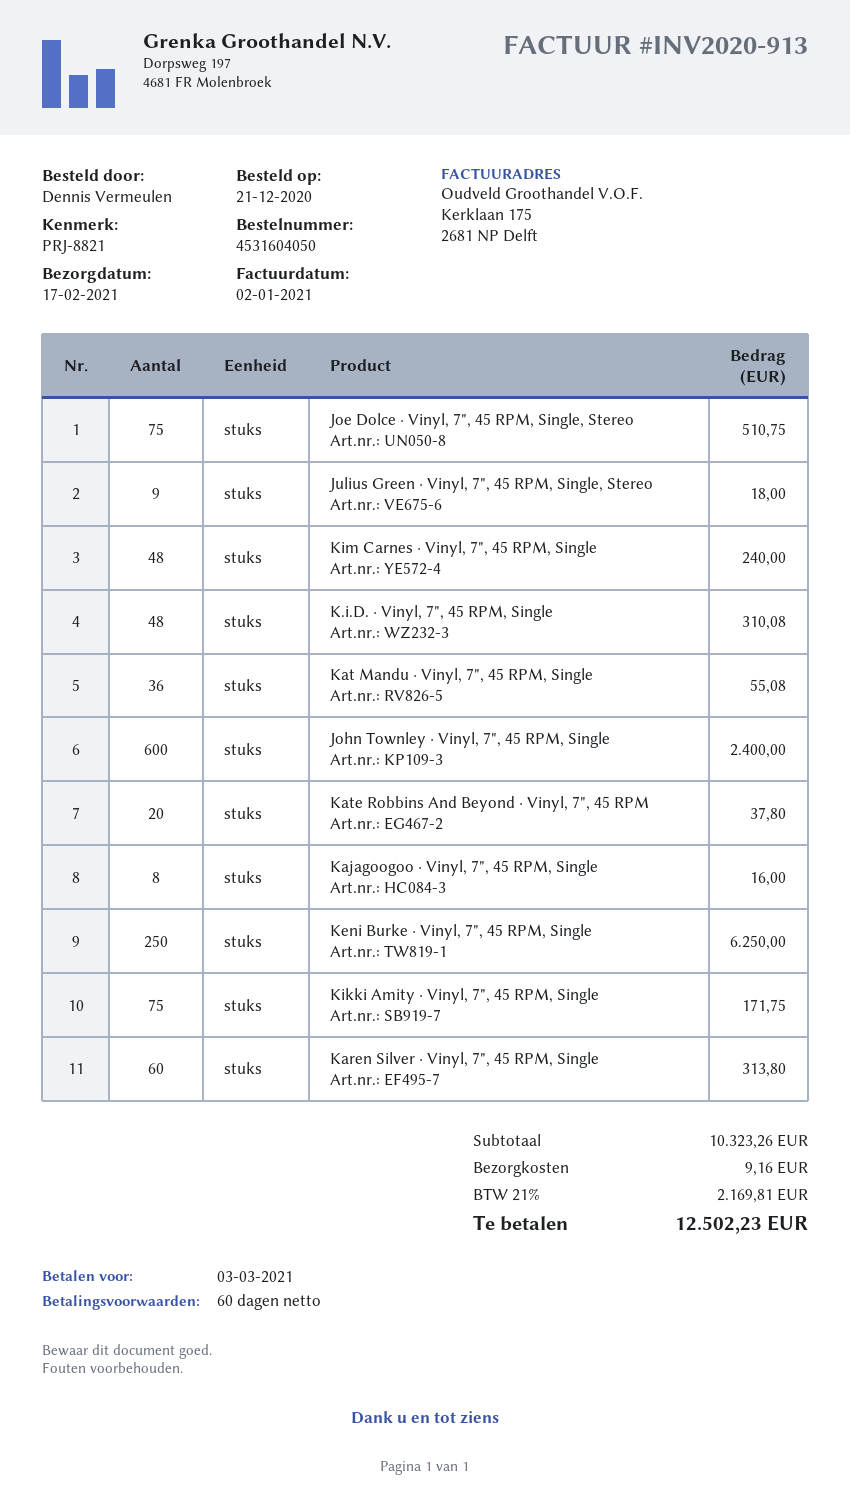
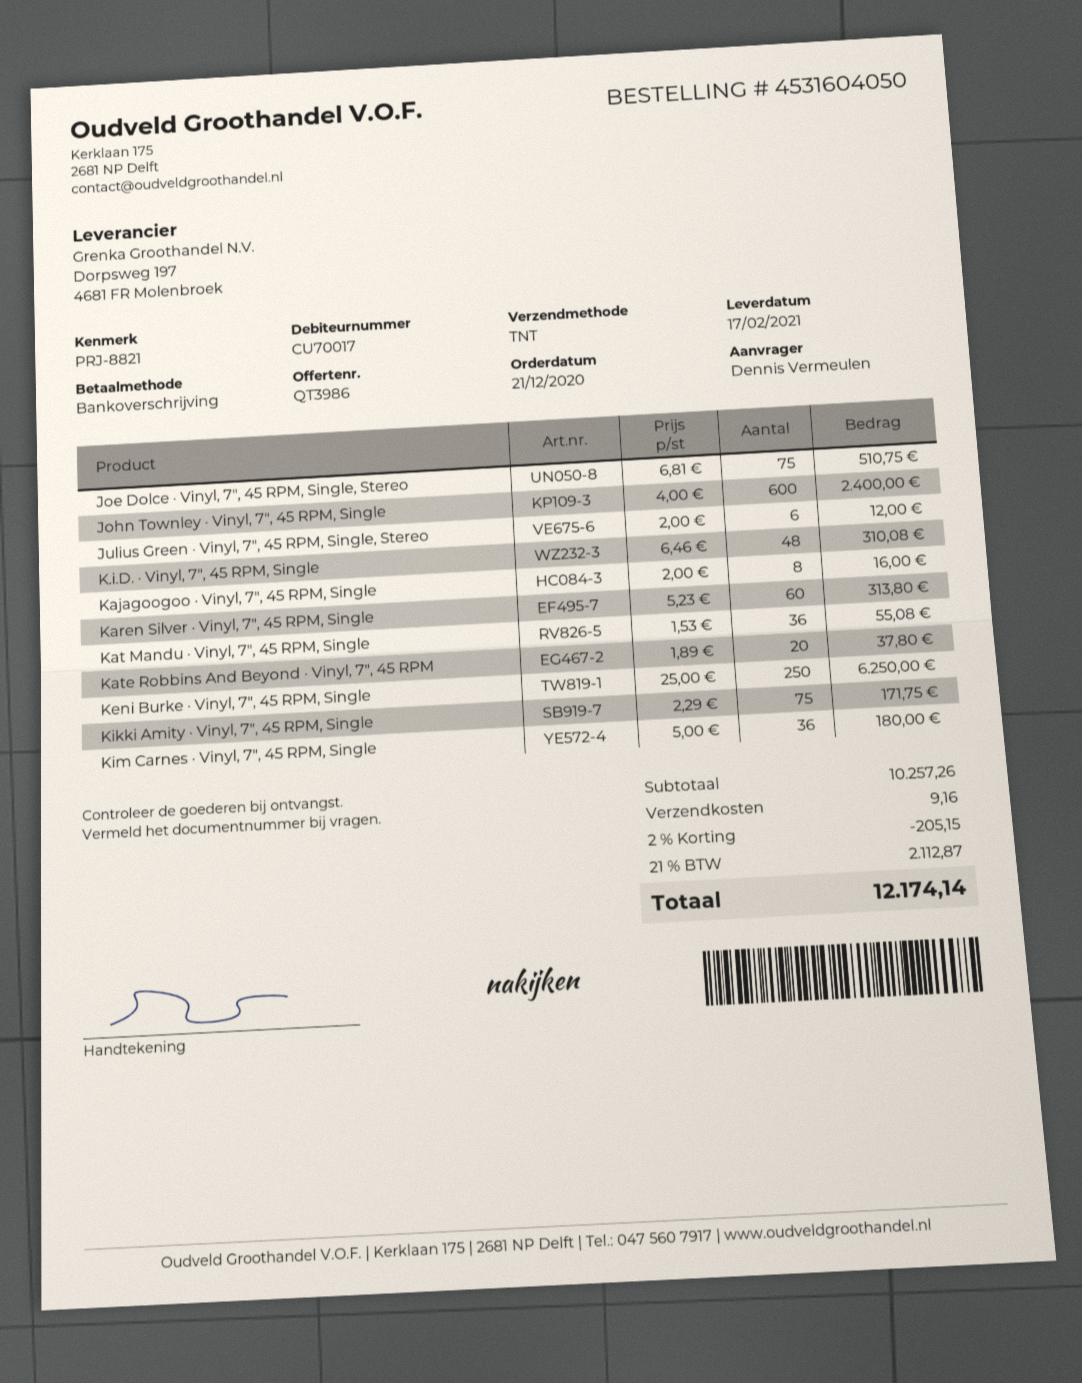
Julius Green · Vinyl, 7", 45 RPM, Single, Stereo: 9 for 18.00 -> 6 for 12.00
Kim Carnes · Vinyl, 7", 45 RPM, Single: 48 for 240.00 -> 36 for 180.00
subtotal: 10323.26 -> 10257.26
discount: none -> 2% = 205.15
tax: 21% = 2169.81 -> 21% = 2112.87
total: 12502.23 -> 12174.14

